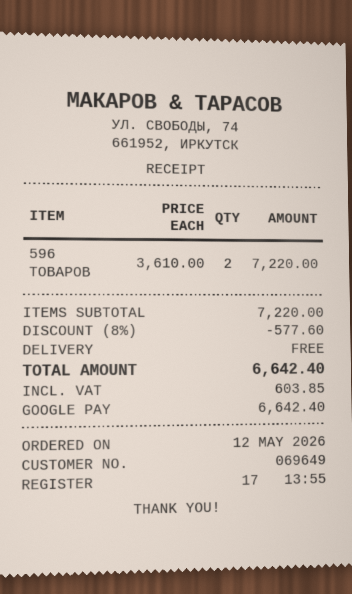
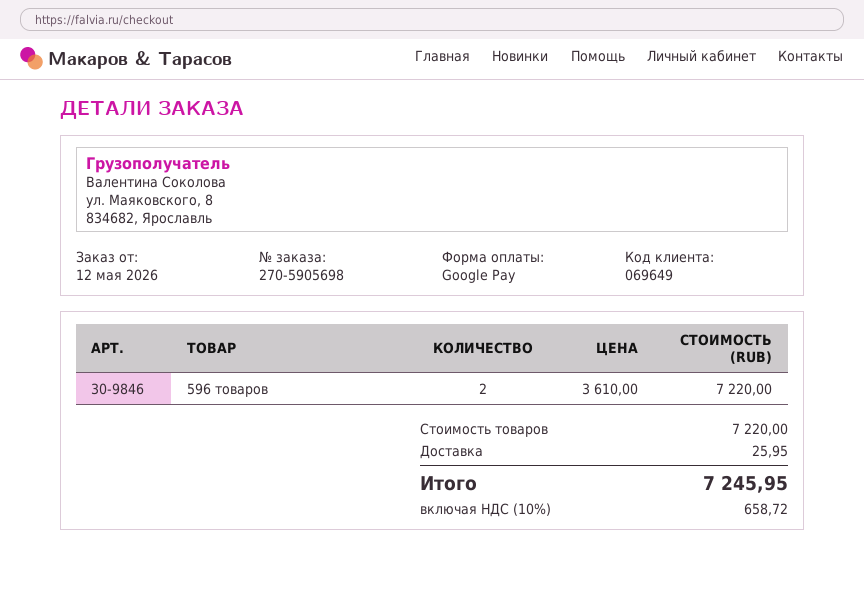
discount: 8% = 577.60 -> none
shipping: 0.00 -> 25.95
tax: 603.85 -> 658.72
total: 6642.40 -> 7245.95

